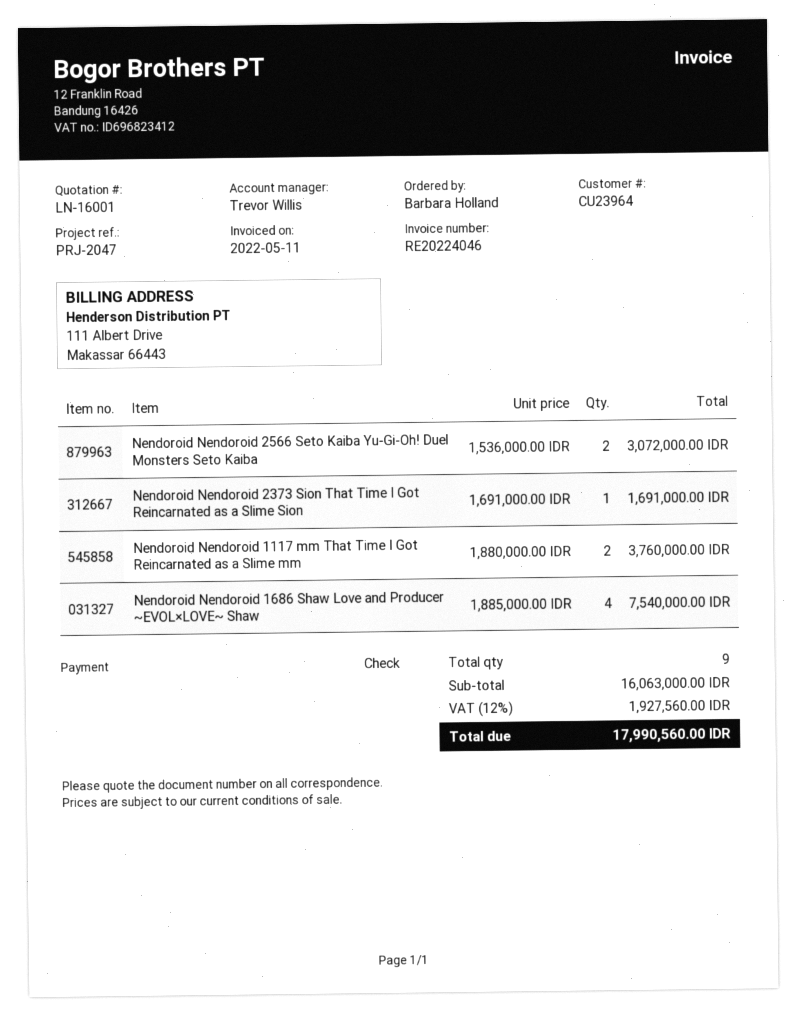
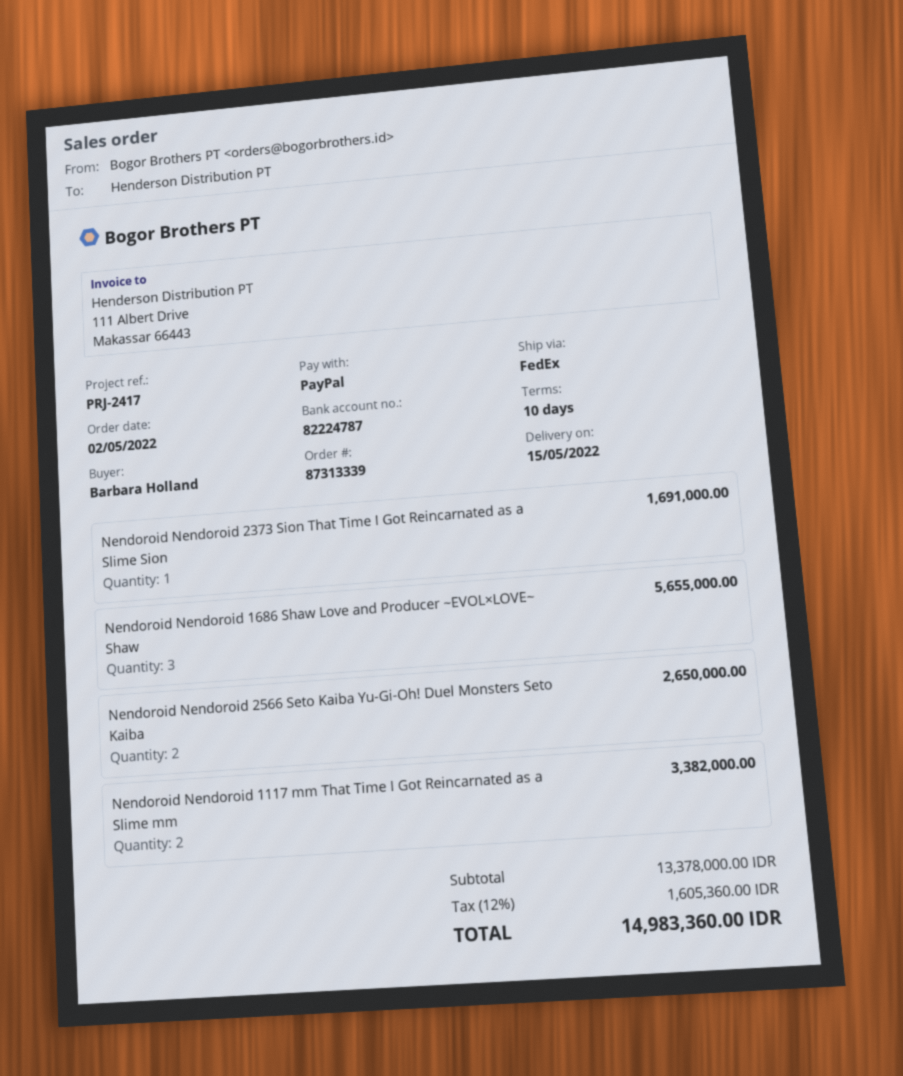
reference: PRJ-2047 -> PRJ-2417
payment method: cheque -> PayPal
Nendoroid Nendoroid 2566 Seto Kaiba Yu-Gi-Oh! Duel Monsters Seto Kaiba: 2 for 3072000.00 -> 2 for 2650000.00
Nendoroid Nendoroid 1117 mm That Time I Got Reincarnated as a Slime mm: 2 for 3760000.00 -> 2 for 3382000.00
Nendoroid Nendoroid 1686 Shaw Love and Producer ~EVOL×LOVE~ Shaw: 4 for 7540000.00 -> 3 for 5655000.00
subtotal: 16063000.00 -> 13378000.00
tax: 12% = 1927560.00 -> 12% = 1605360.00
total: 17990560.00 -> 14983360.00

